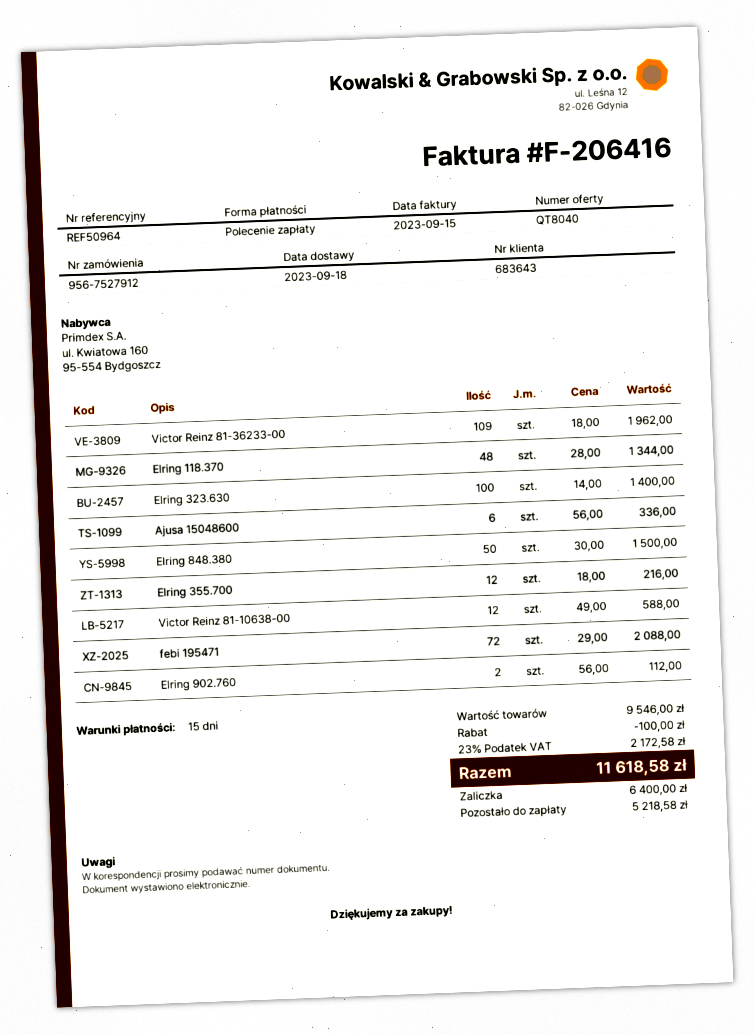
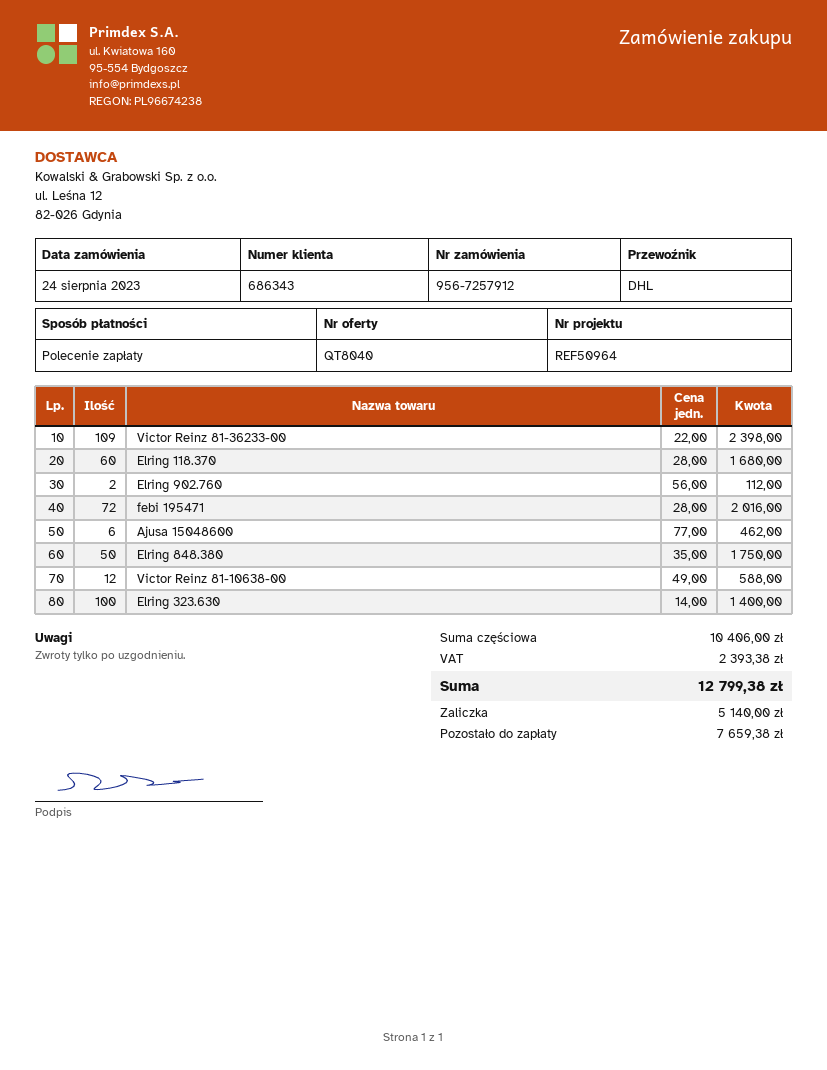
order number: 956-7527912 -> 956-7257912
customer number: 683643 -> 686343
Victor Reinz 81-36233-00: 109 x 18.00 = 1962.00 -> 109 x 22.00 = 2398.00
Elring 118.370: 48 x 28.00 = 1344.00 -> 60 x 28.00 = 1680.00
Ajusa 15048600: 6 x 56.00 = 336.00 -> 6 x 77.00 = 462.00
Elring 848.380: 50 x 30.00 = 1500.00 -> 50 x 35.00 = 1750.00
Elring 355.700: 12 x 18.00 = 216.00 -> none
febi 195471: 72 x 29.00 = 2088.00 -> 72 x 28.00 = 2016.00
subtotal: 9546.00 -> 10406.00
discount: 100.00 -> none
tax: 2172.58 -> 2393.38
total: 11618.58 -> 12799.38
deposit: 6400.00 -> 5140.00
balance: 5218.58 -> 7659.38

